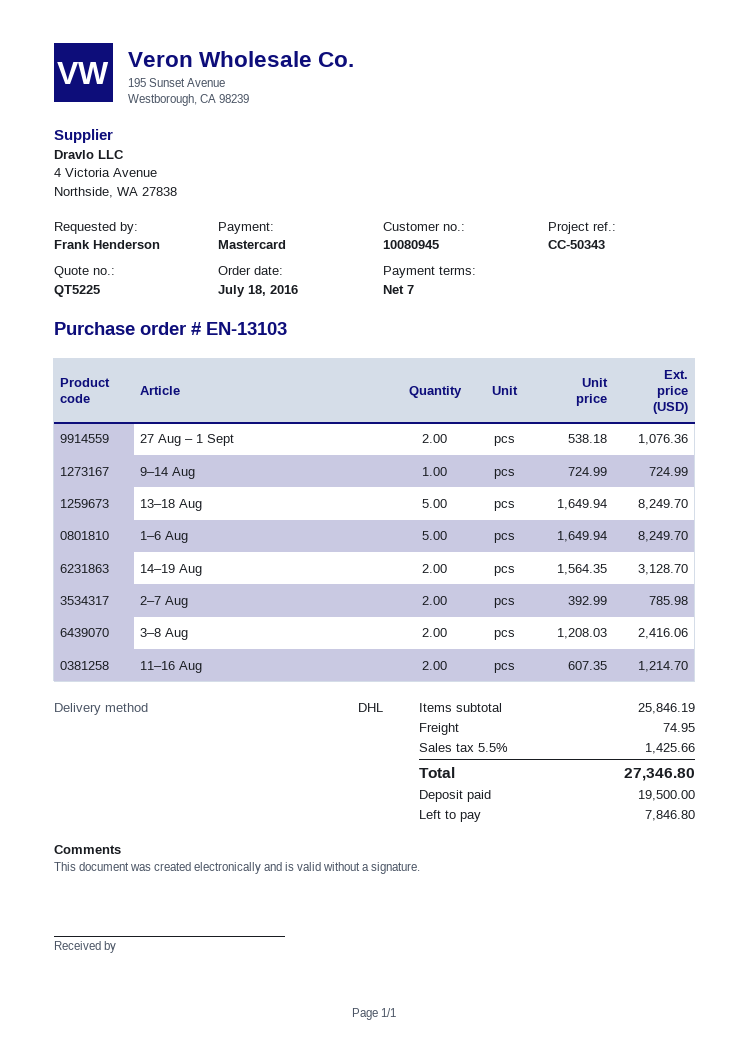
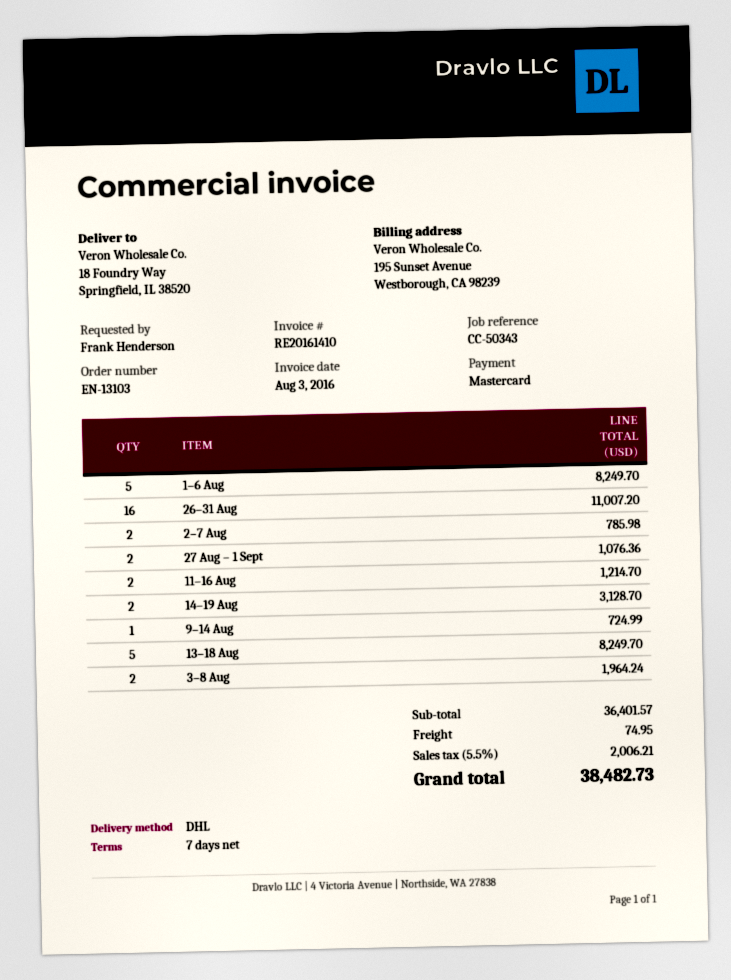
3–8 Aug: 2 for 2416.06 -> 2 for 1964.24
26–31 Aug: none -> 16 for 11007.20
subtotal: 25846.19 -> 36401.57
tax: 5.5% = 1425.66 -> 5.5% = 2006.21
total: 27346.80 -> 38482.73

